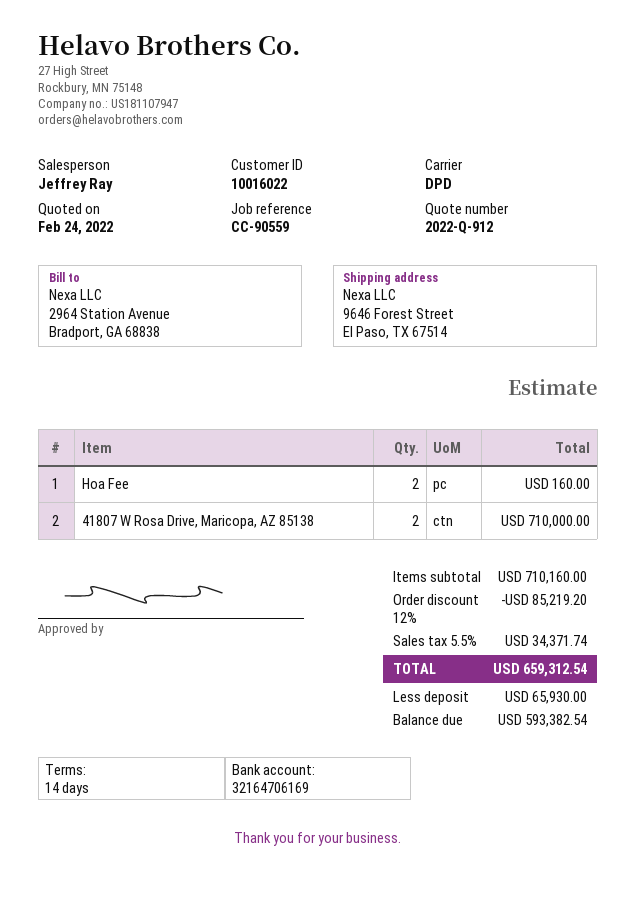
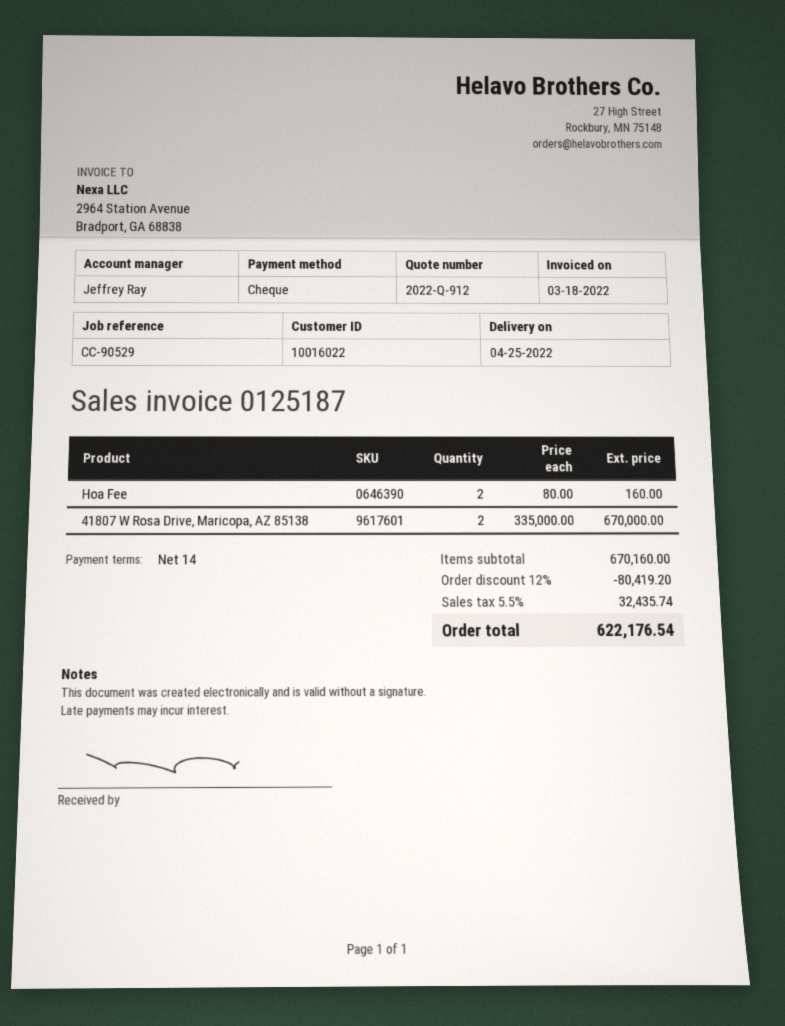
reference: CC-90559 -> CC-90529
41807 W Rosa Drive, Maricopa, AZ 85138: 2 for 710000.00 -> 2 for 670000.00
subtotal: 710160.00 -> 670160.00
discount: 12% = 85219.20 -> 12% = 80419.20
tax: 5.5% = 34371.74 -> 5.5% = 32435.74
total: 659312.54 -> 622176.54

